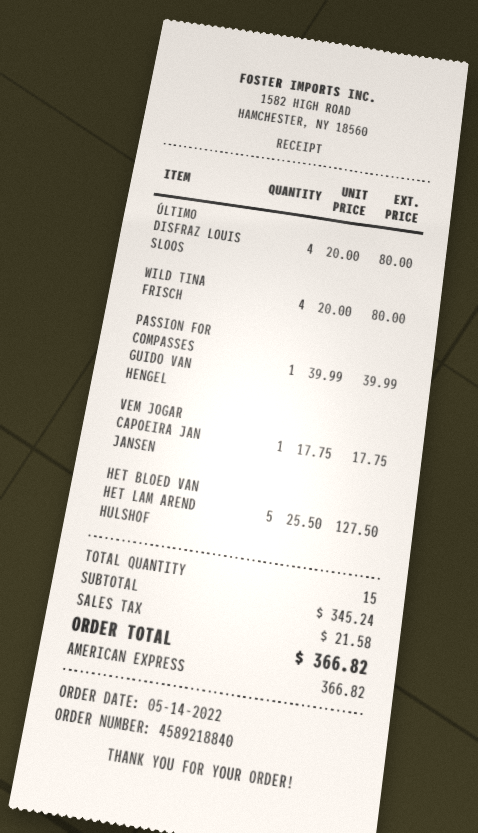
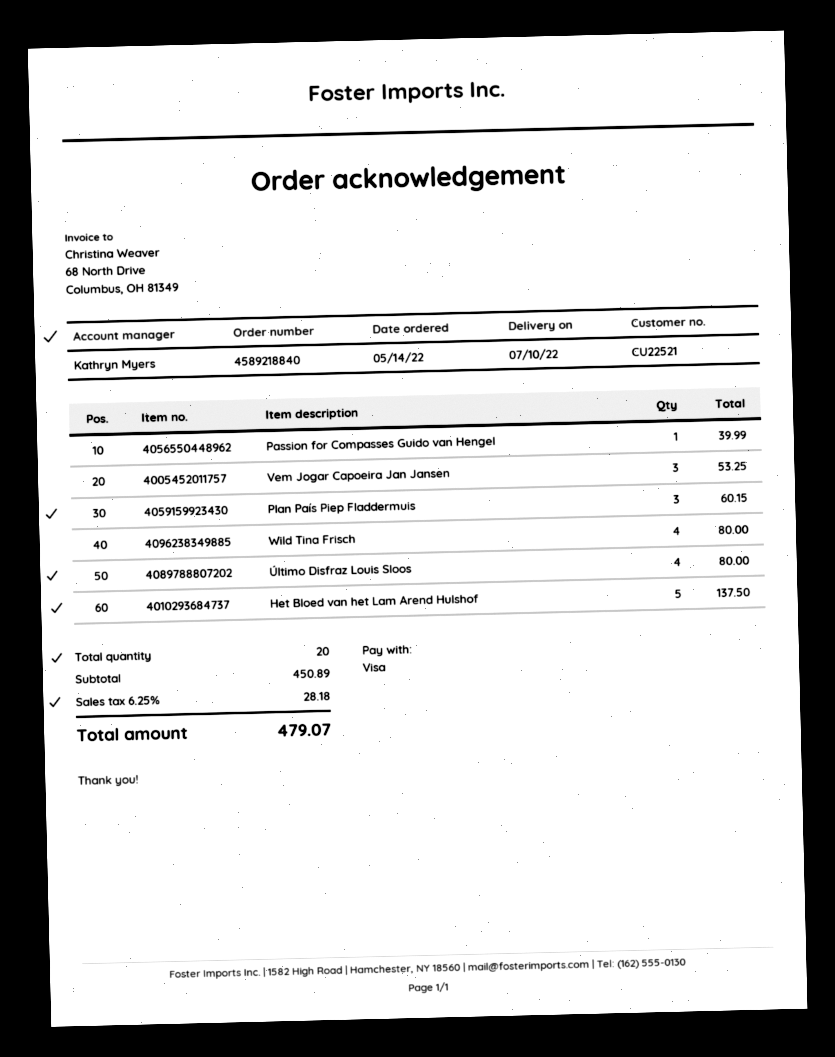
payment method: American Express -> Visa
VEM JOGAR CAPOEIRA JAN JANSEN: 1 for 17.75 -> 3 for 53.25
HET BLOED VAN HET LAM AREND HULSHOF: 5 for 127.50 -> 5 for 137.50
Plan País Piep Fladdermuis: none -> 3 for 60.15
total quantity: 15 -> 20
subtotal: 345.24 -> 450.89
tax: 21.58 -> 28.18
total: 366.82 -> 479.07

